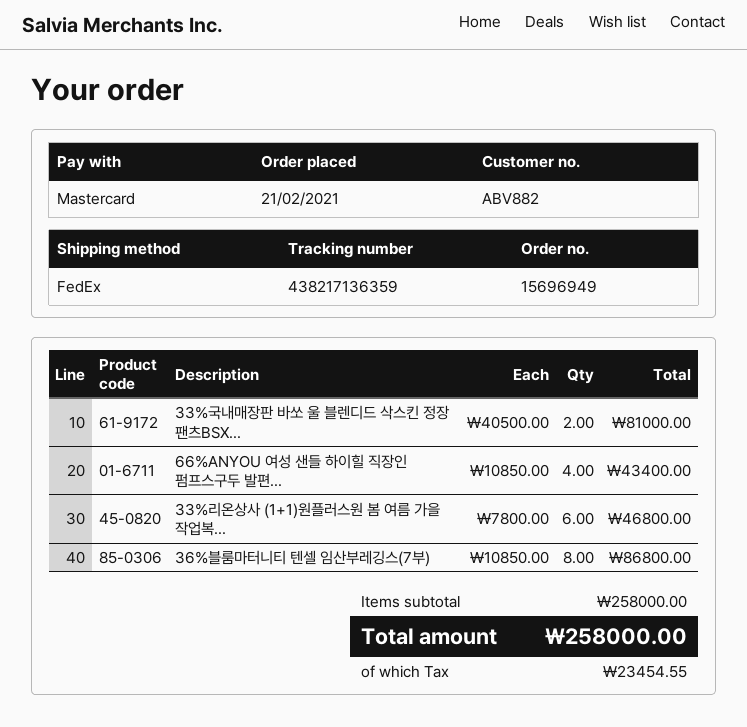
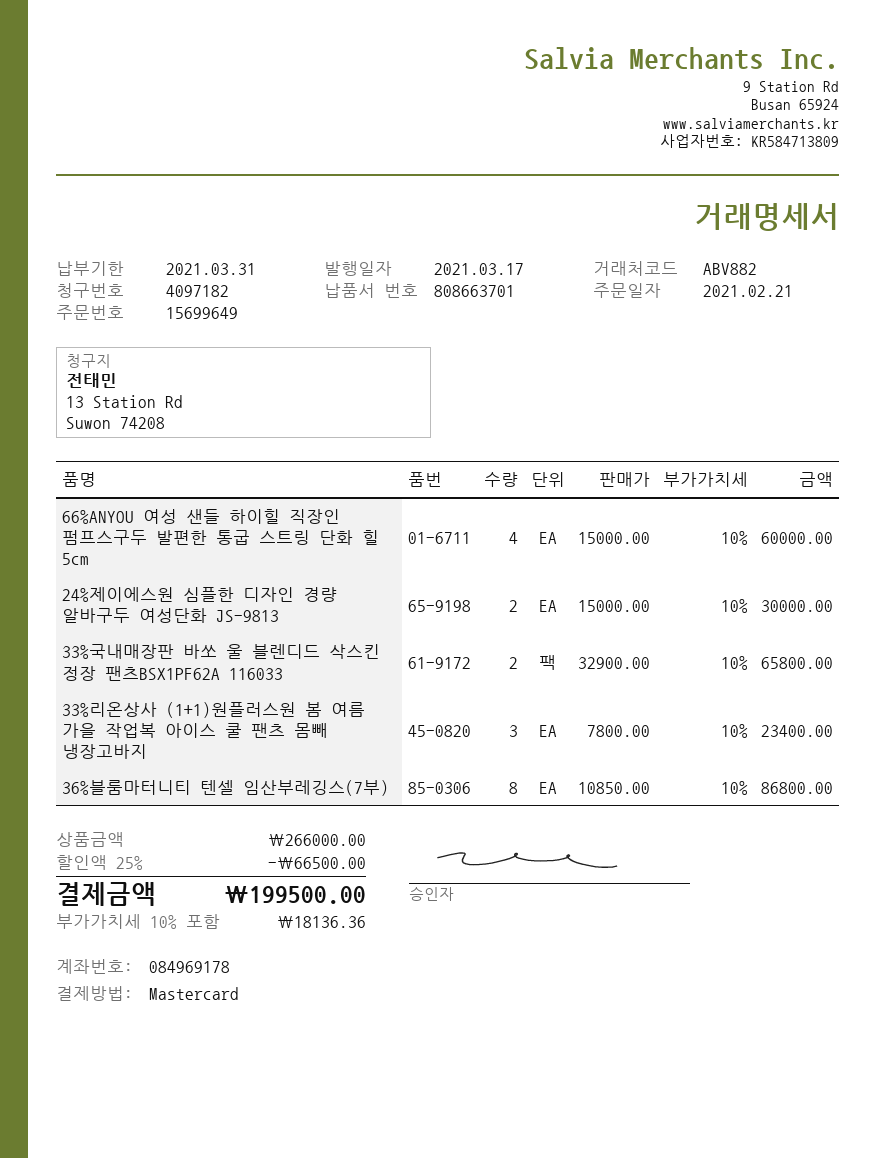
order number: 15696949 -> 15699649
33%국내매장판 바쏘 울 블렌디드 삭스킨 정장 팬츠BSX...: 2 x 40500.00 = 81000.00 -> 2 x 32900.00 = 65800.00
66%ANYOU 여성 샌들 하이힐 직장인 펌프스구두 발편...: 4 x 10850.00 = 43400.00 -> 4 x 15000.00 = 60000.00
33%리온상사 (1+1)원플러스원 봄 여름 가을 작업복...: 6 x 7800.00 = 46800.00 -> 3 x 7800.00 = 23400.00
24%제이에스원 심플한 디자인 경량 알바구두 여성단화 JS-9813: none -> 2 x 15000.00 = 30000.00
subtotal: 258000.00 -> 266000.00
discount: none -> 25% = 66500.00
tax: 23454.55 -> 18136.36
total: 258000.00 -> 199500.00

